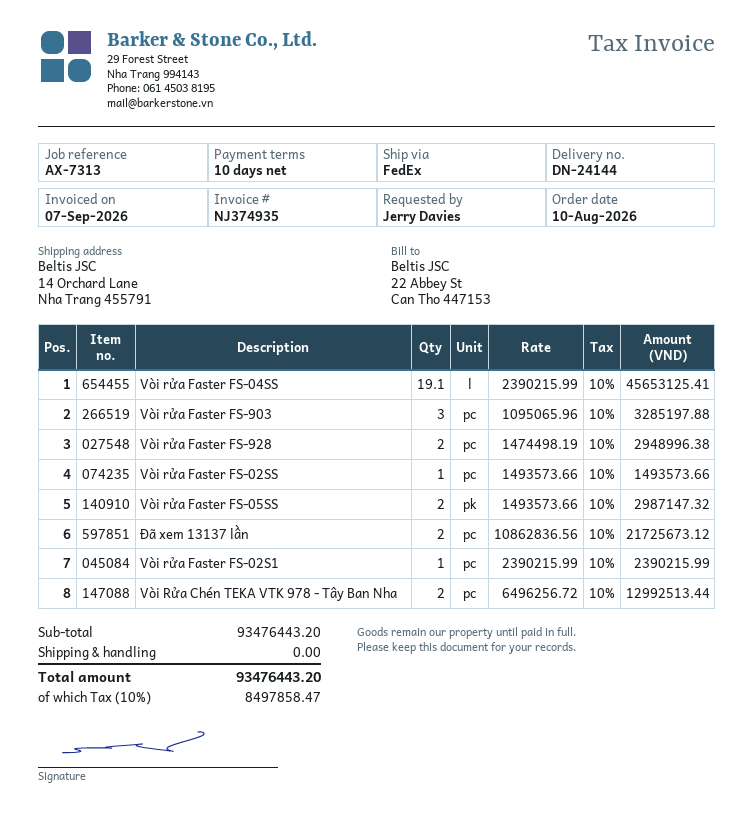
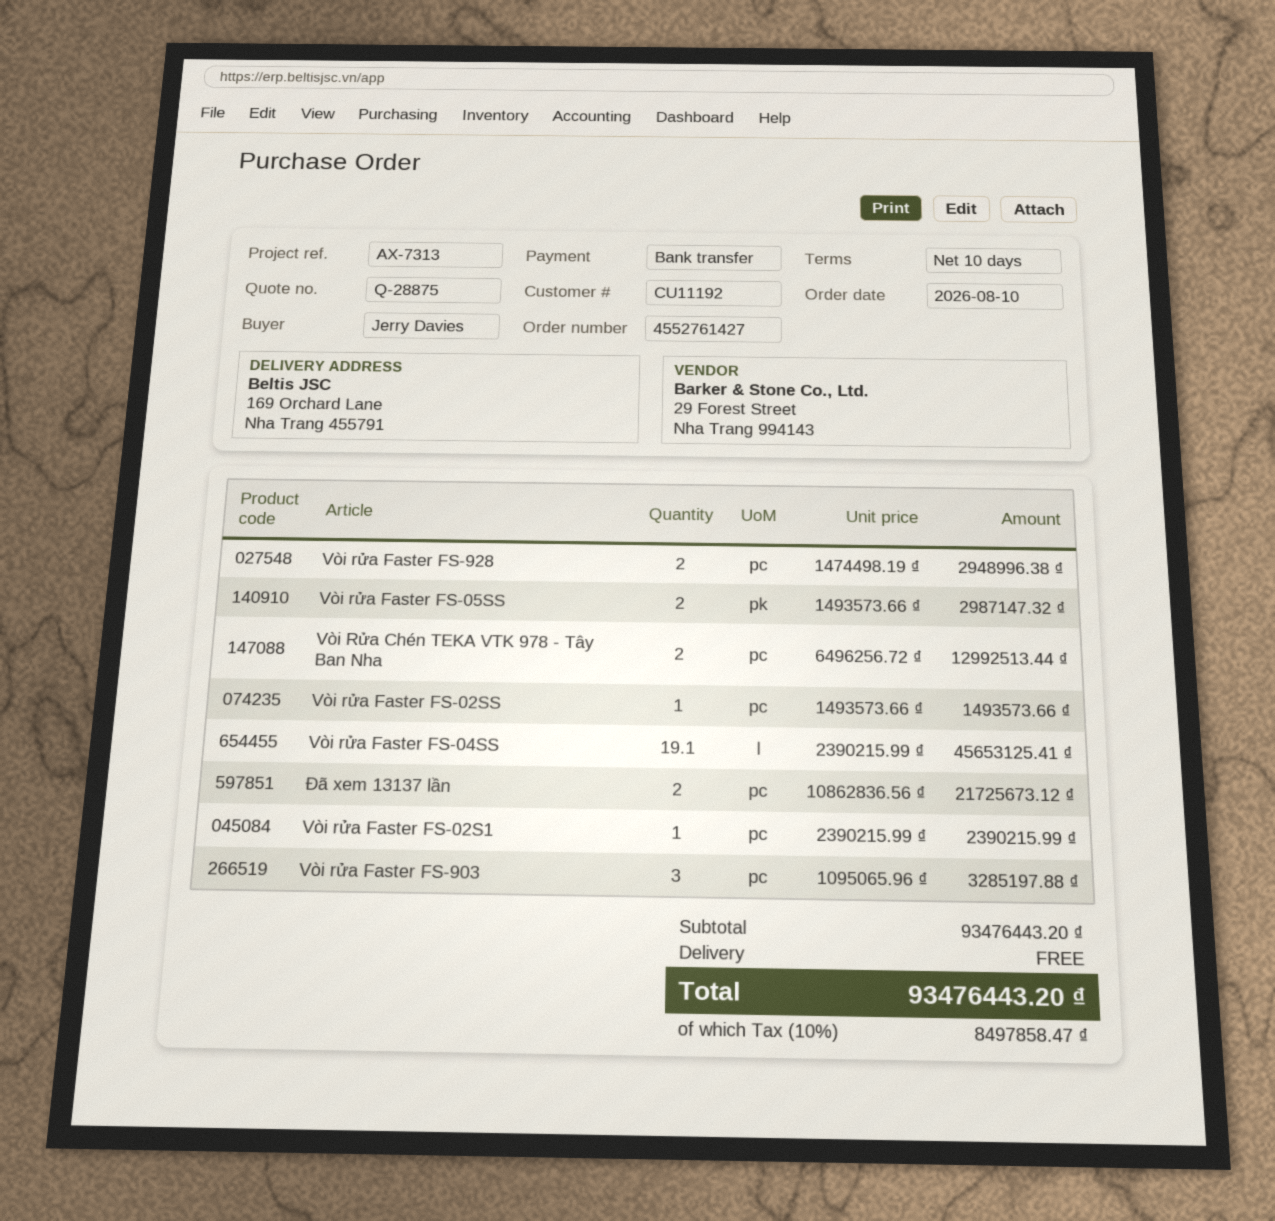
ship to: 14 Orchard Lane, Nha Trang 455791 -> 169 Orchard Lane, Nha Trang 455791

